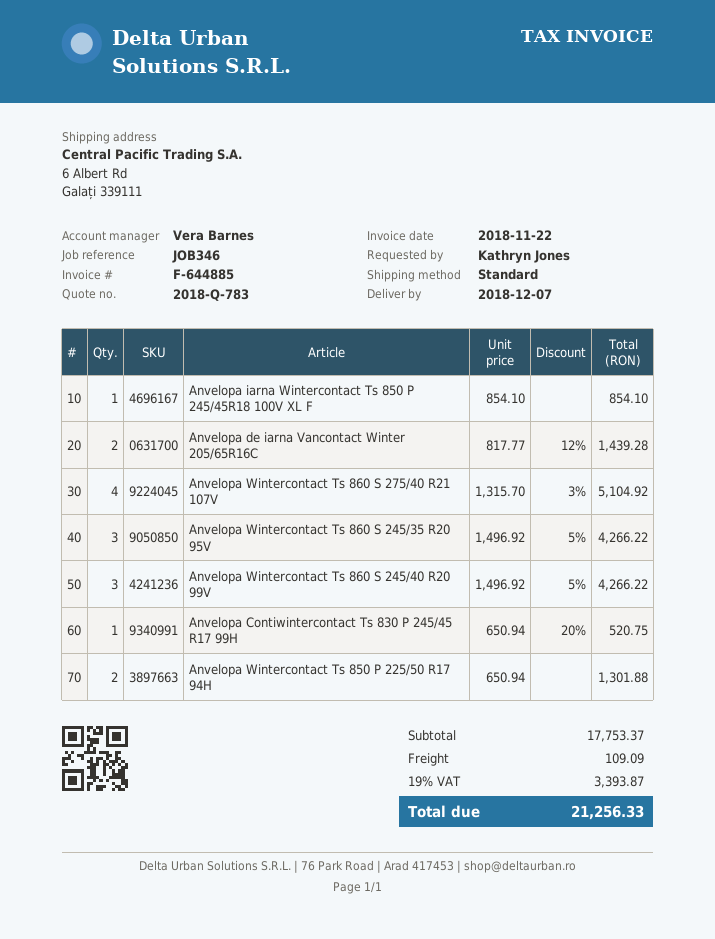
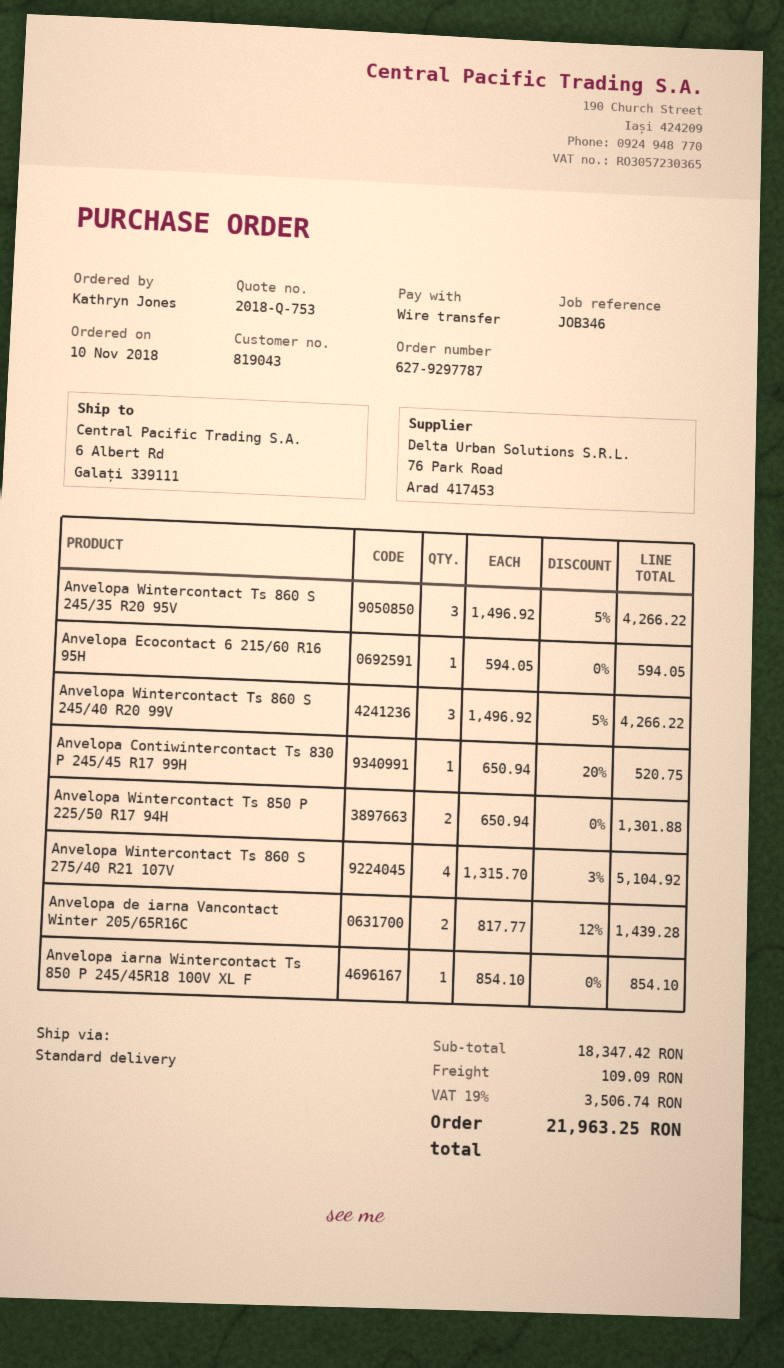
quote number: 2018-Q-783 -> 2018-Q-753
Anvelopa Ecocontact 6 215/60 R16 95H: none -> 1 x 594.05 = 594.05
subtotal: 17753.37 -> 18347.42
tax: 19% = 3393.87 -> 19% = 3506.74
total: 21256.33 -> 21963.25

